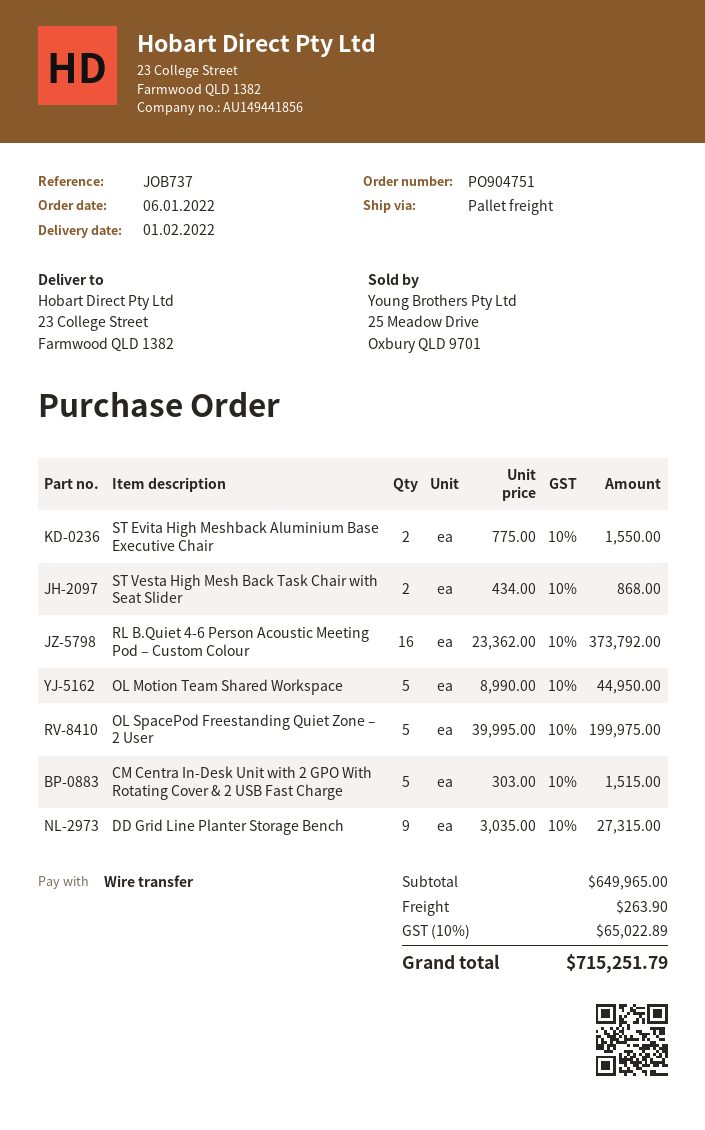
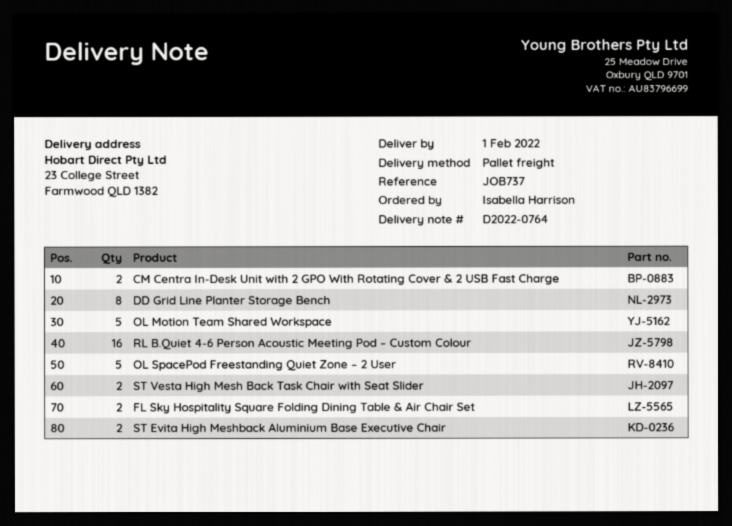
CM Centra In-Desk Unit with 2 GPO With Rotating Cover & 2 USB Fast Charge: 5 -> 2
DD Grid Line Planter Storage Bench: 9 -> 8
FL Sky Hospitality Square Folding Dining Table & Air Chair Set: none -> 2

